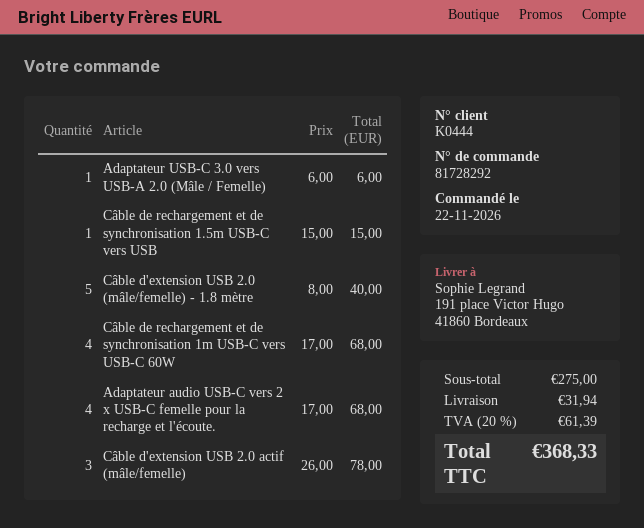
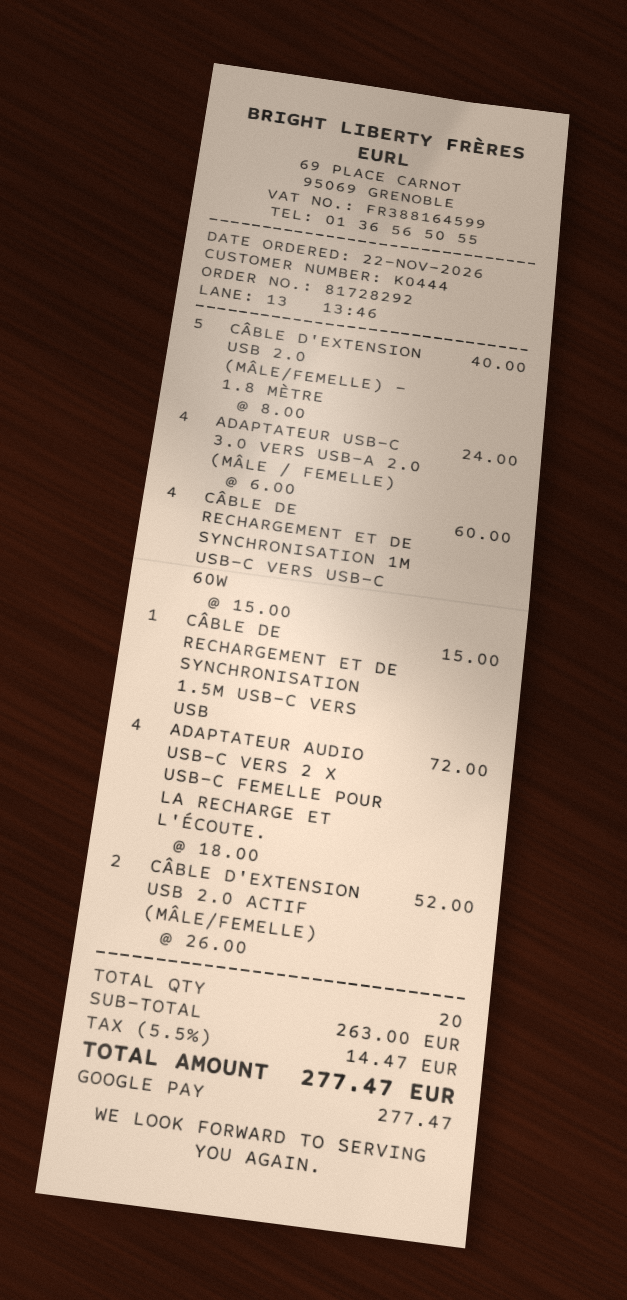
Adaptateur USB-C 3.0 vers USB-A 2.0 (Mâle / Femelle): 1 x 6.00 = 6.00 -> 4 x 6.00 = 24.00
Câble de rechargement et de synchronisation 1m USB-C vers USB-C 60W: 4 x 17.00 = 68.00 -> 4 x 15.00 = 60.00
Adaptateur audio USB-C vers 2 x USB-C femelle pour la recharge et l'écoute.: 4 x 17.00 = 68.00 -> 4 x 18.00 = 72.00
Câble d'extension USB 2.0 actif (mâle/femelle): 3 x 26.00 = 78.00 -> 2 x 26.00 = 52.00
subtotal: 275.00 -> 263.00
shipping: 31.94 -> none
tax: 20% = 61.39 -> 5.5% = 14.47
total: 368.33 -> 277.47

